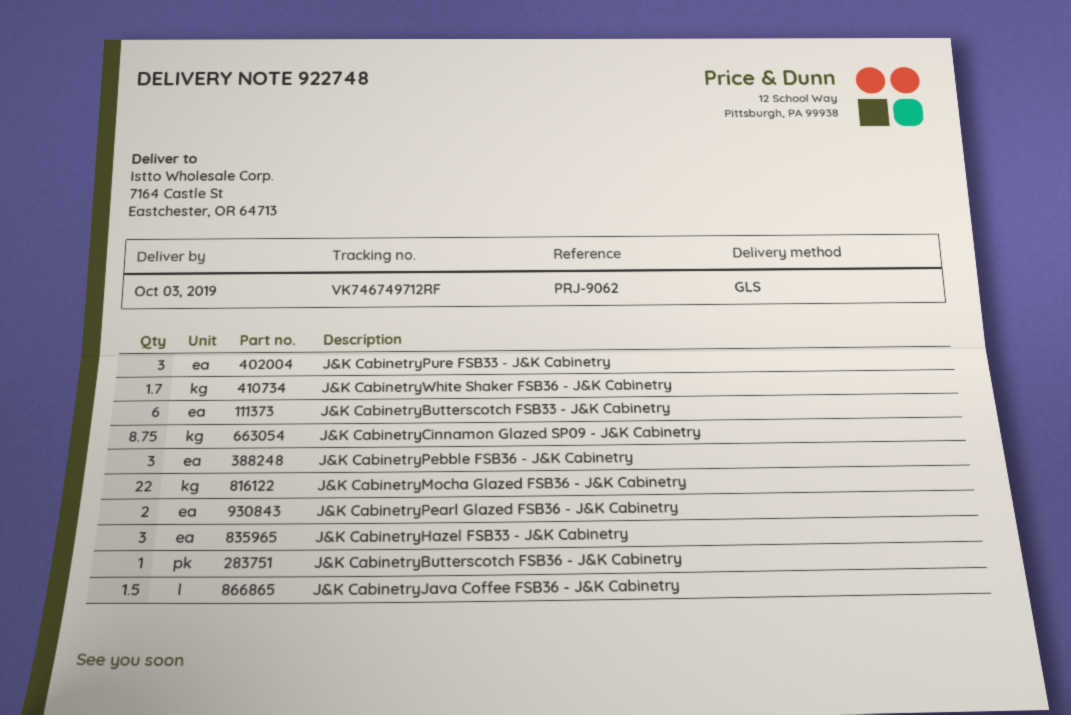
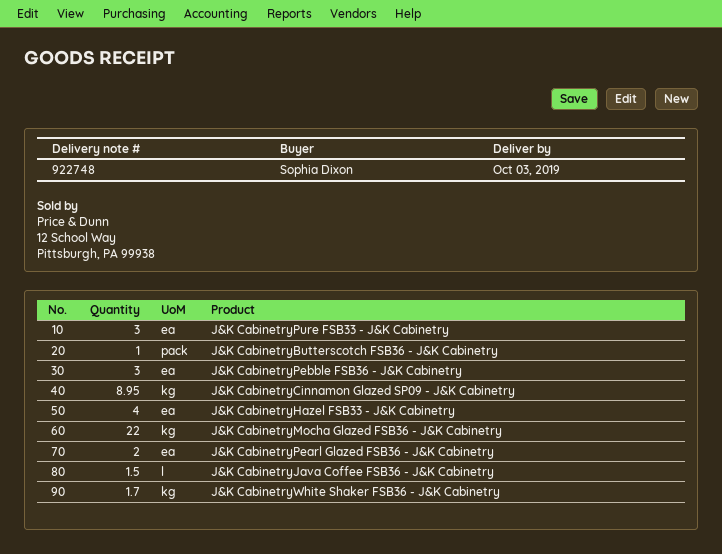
J&K CabinetryButterscotch FSB33 - J&K Cabinetry: 6 -> none
J&K CabinetryCinnamon Glazed SP09 - J&K Cabinetry: 8.75 -> 8.95
J&K CabinetryHazel FSB33 - J&K Cabinetry: 3 -> 4

